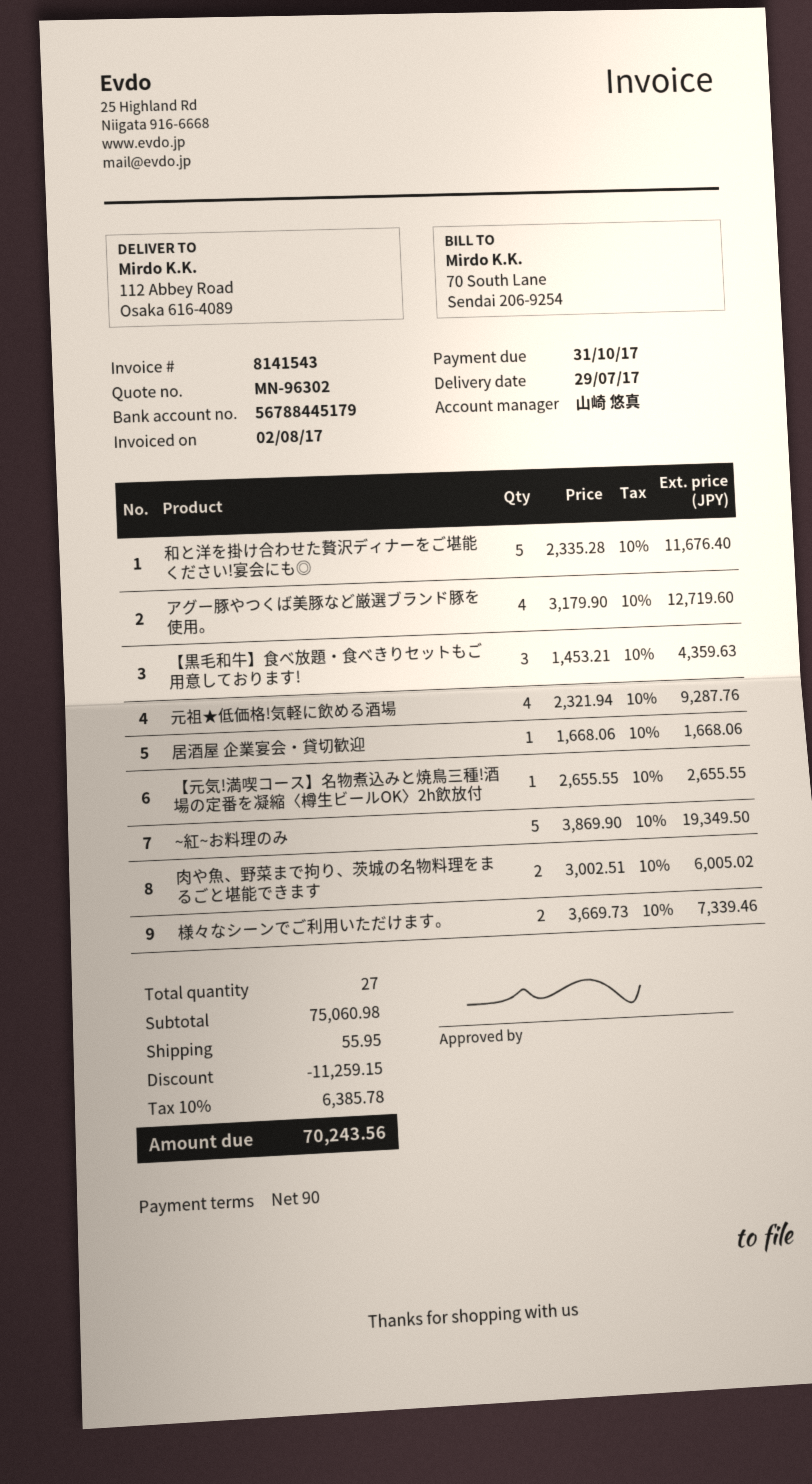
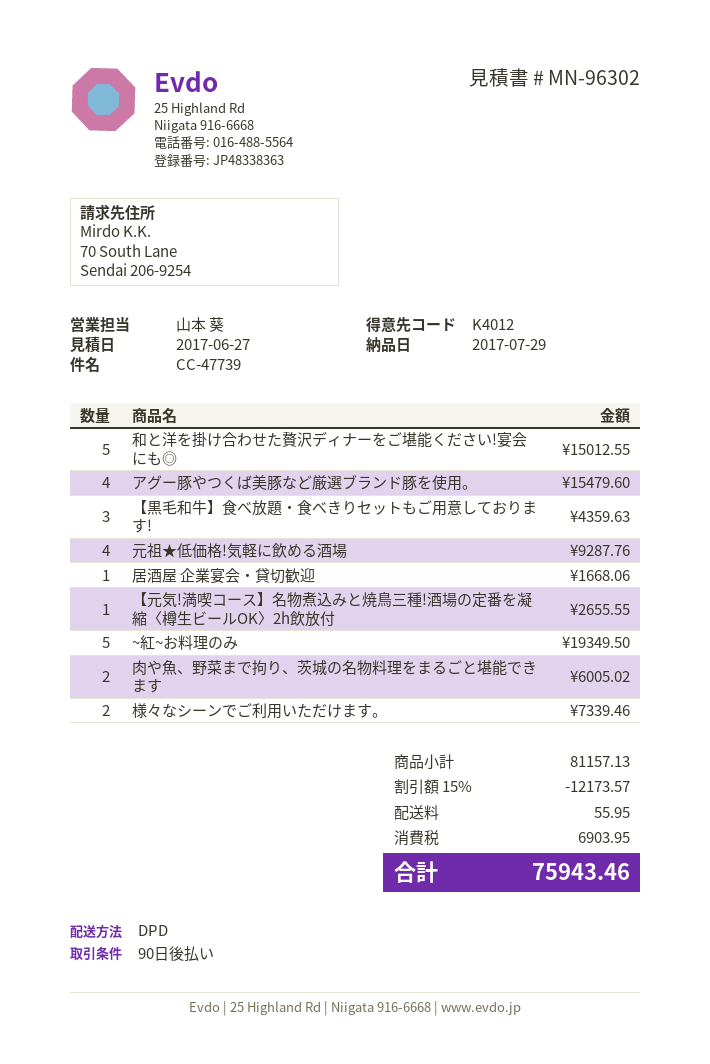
sales rep: 山崎 悠真 -> 山本 葵
和と洋を掛け合わせた贅沢ディナーをご堪能ください!宴会にも◎: 5 for 11676.40 -> 5 for 15012.55
アグー豚やつくば美豚など厳選ブランド豚を使用。: 4 for 12719.60 -> 4 for 15479.60
subtotal: 75060.98 -> 81157.13
discount: 11259.15 -> 12173.57
tax: 6385.78 -> 6903.95
total: 70243.56 -> 75943.46

